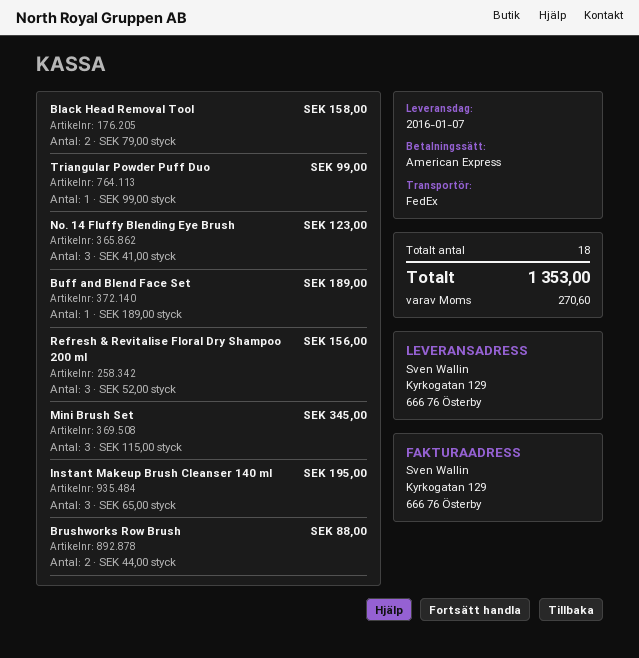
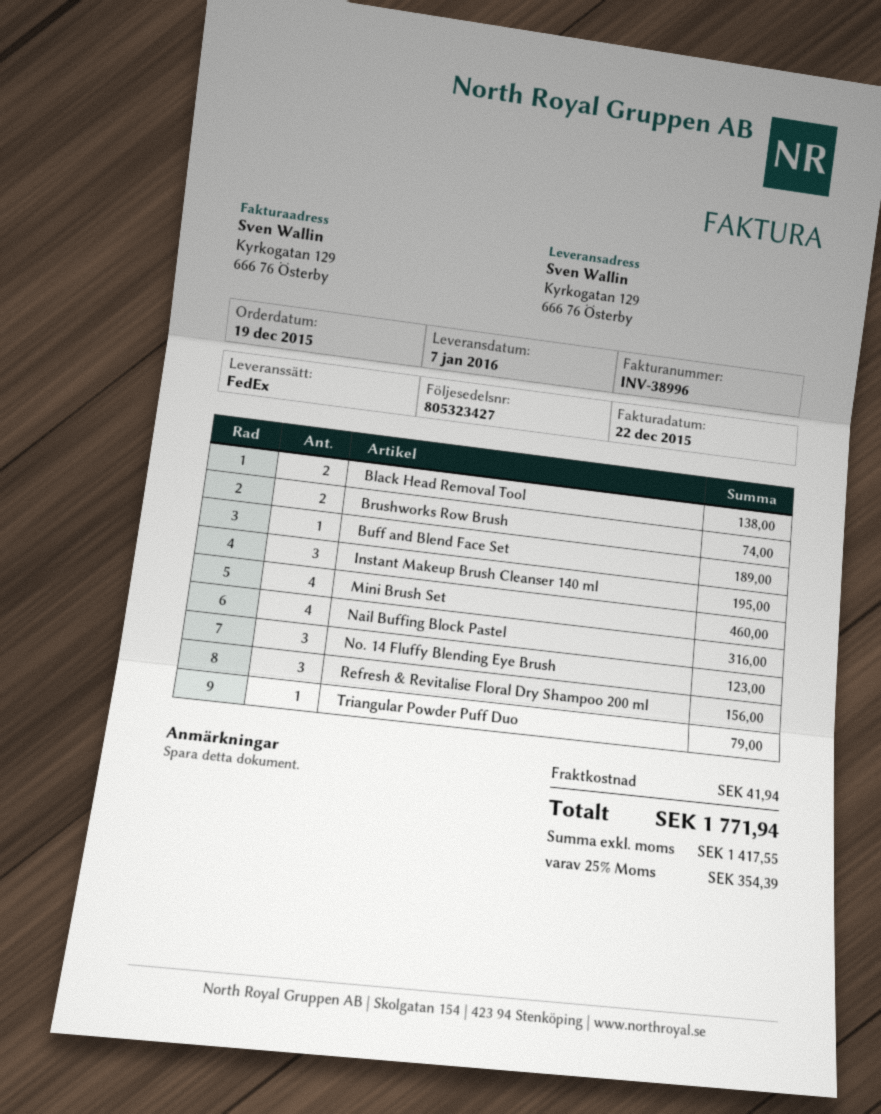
Black Head Removal Tool: 2 for 158.00 -> 2 for 138.00
Triangular Powder Puff Duo: 1 for 99.00 -> 1 for 79.00
Mini Brush Set: 3 for 345.00 -> 4 for 460.00
Brushworks Row Brush: 2 for 88.00 -> 2 for 74.00
Nail Buffing Block Pastel: none -> 4 for 316.00
shipping: none -> 41.94
tax: 270.60 -> 354.39
total: 1353.00 -> 1771.94

